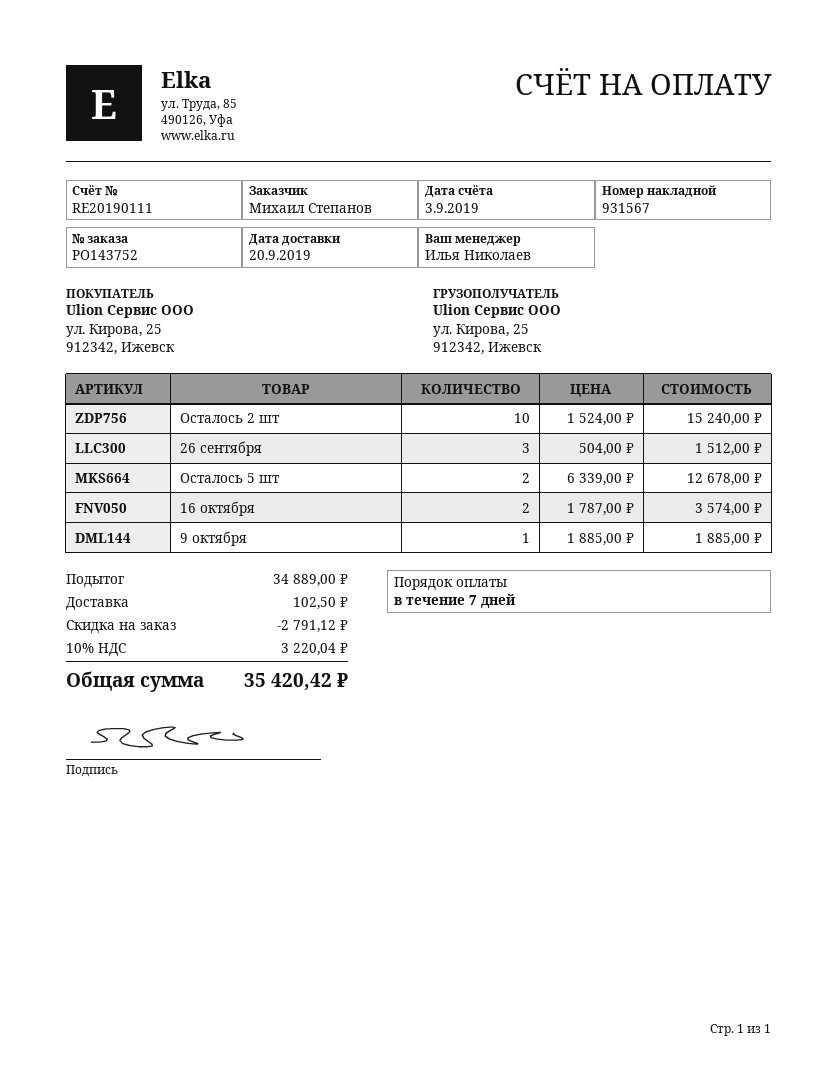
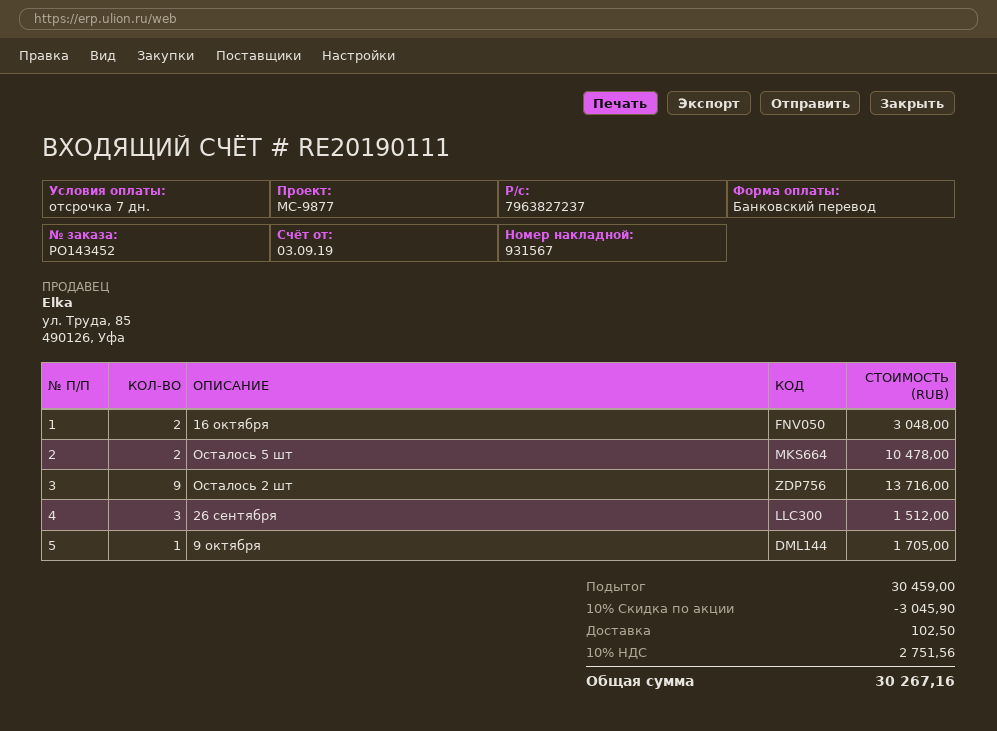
order number: PO143752 -> PO143452
Осталось 2 шт: 10 for 15240.00 -> 9 for 13716.00
Осталось 5 шт: 2 for 12678.00 -> 2 for 10478.00
16 октября: 2 for 3574.00 -> 2 for 3048.00
9 октября: 1 for 1885.00 -> 1 for 1705.00
subtotal: 34889.00 -> 30459.00
discount: 2791.12 -> 3045.90
tax: 10% = 3220.04 -> 10% = 2751.56
total: 35420.42 -> 30267.16

